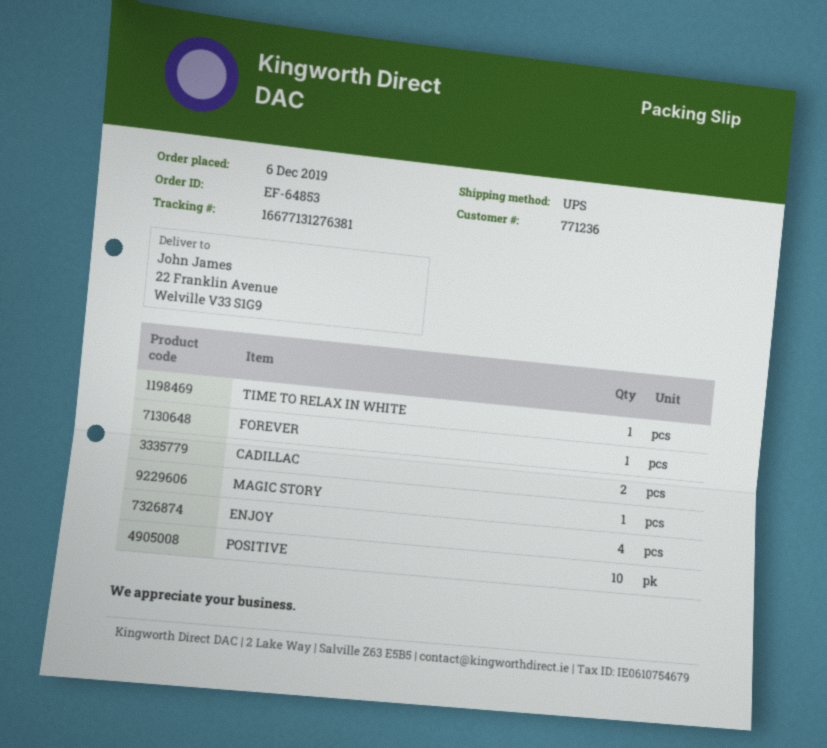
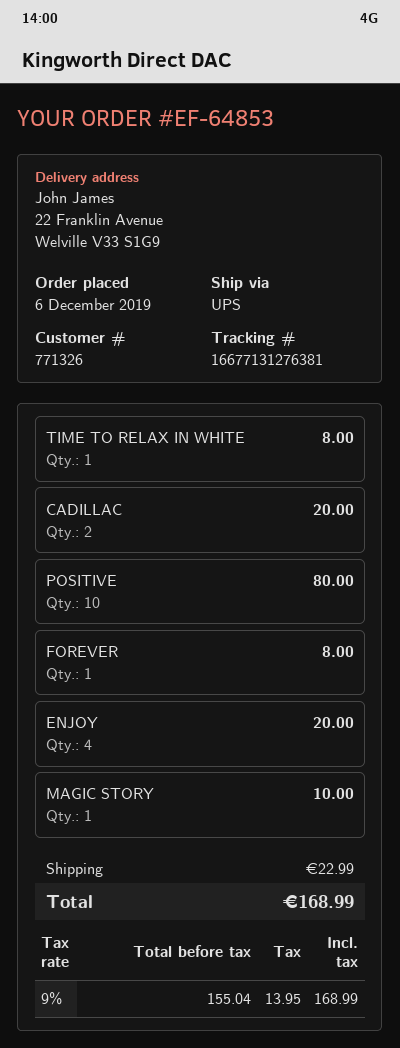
customer number: 771236 -> 771326

